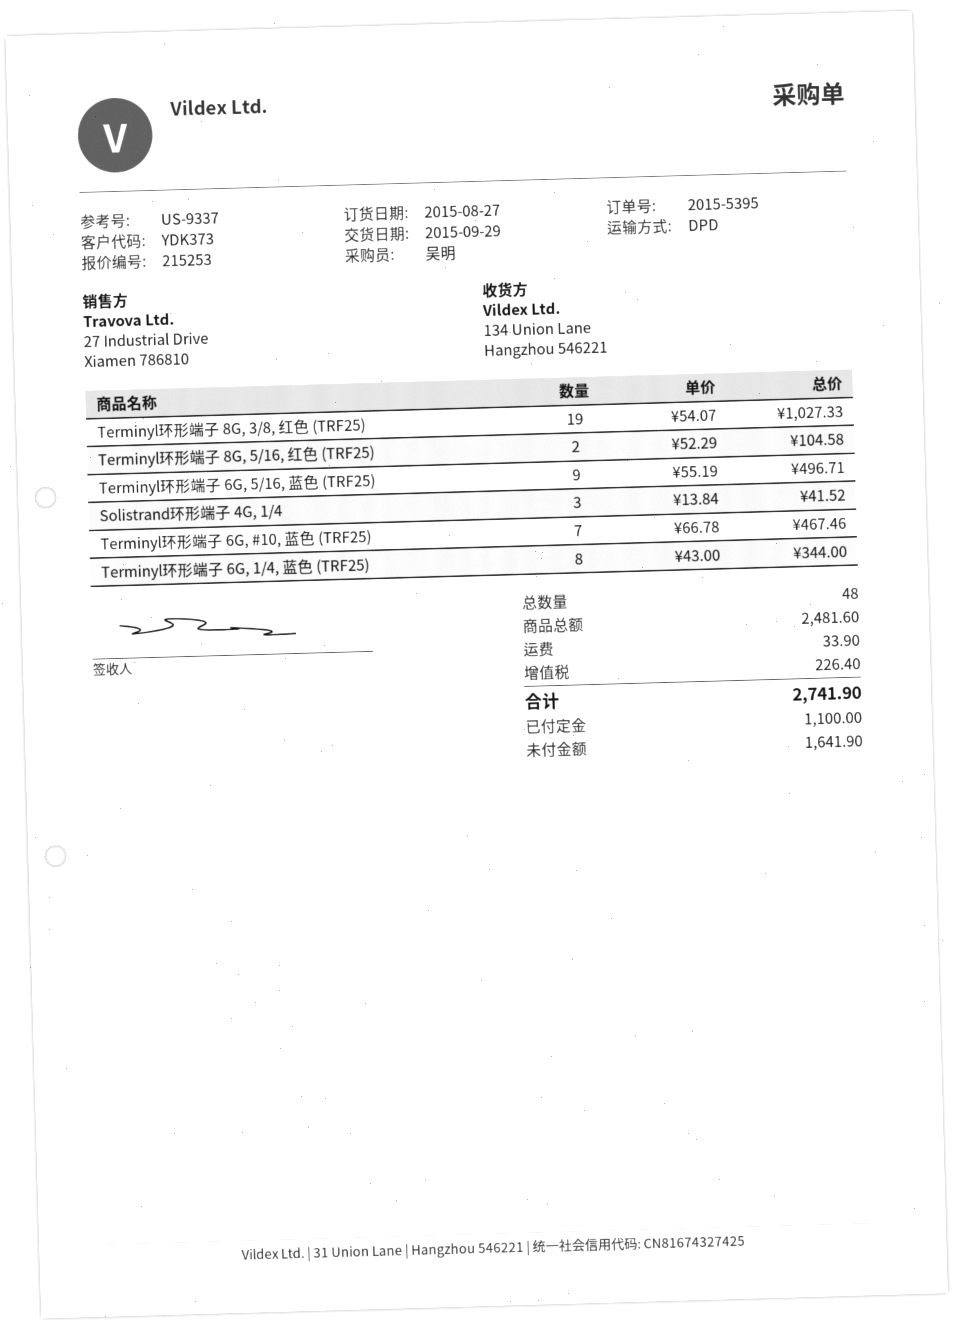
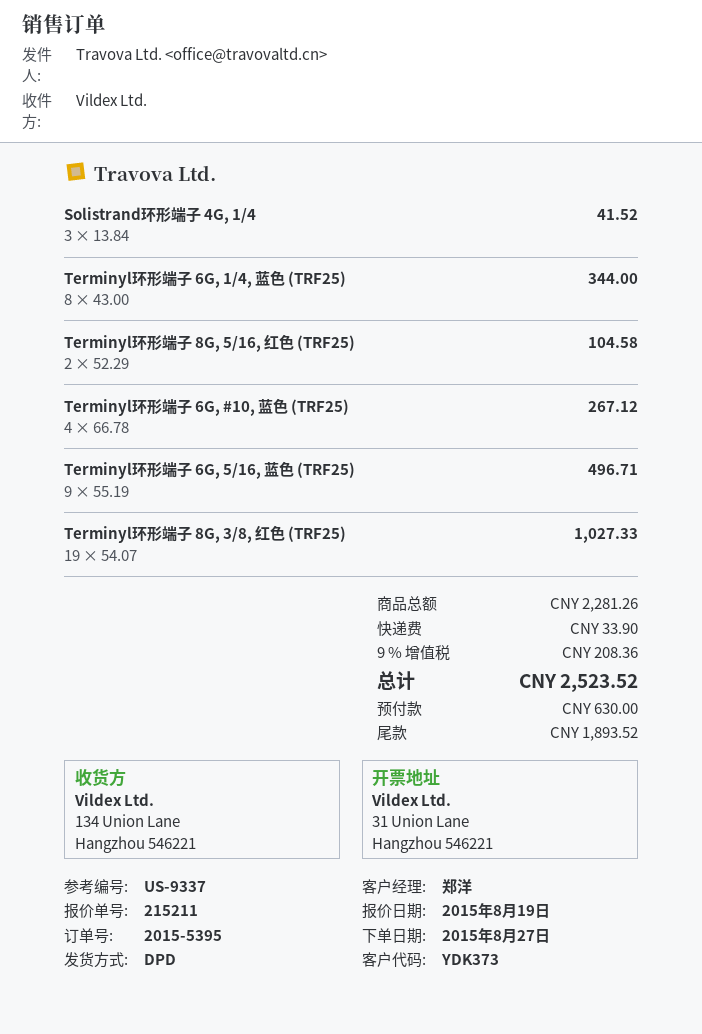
quote number: 215253 -> 215211
Terminyl环形端子 6G, #10, 蓝色 (TRF25): 7 x 66.78 = 467.46 -> 4 x 66.78 = 267.12
subtotal: 2481.60 -> 2281.26
tax: 226.40 -> 208.36
total: 2741.90 -> 2523.52
deposit: 1100.00 -> 630.00
balance: 1641.90 -> 1893.52

